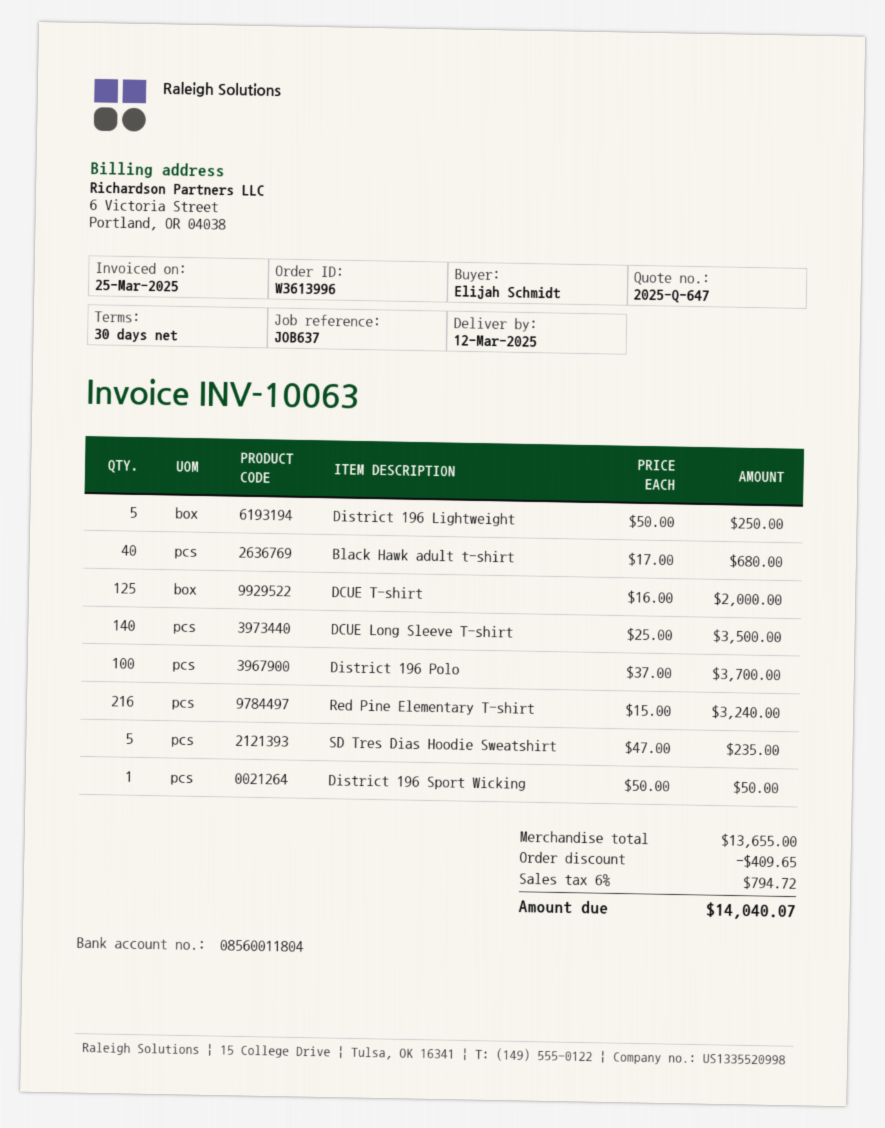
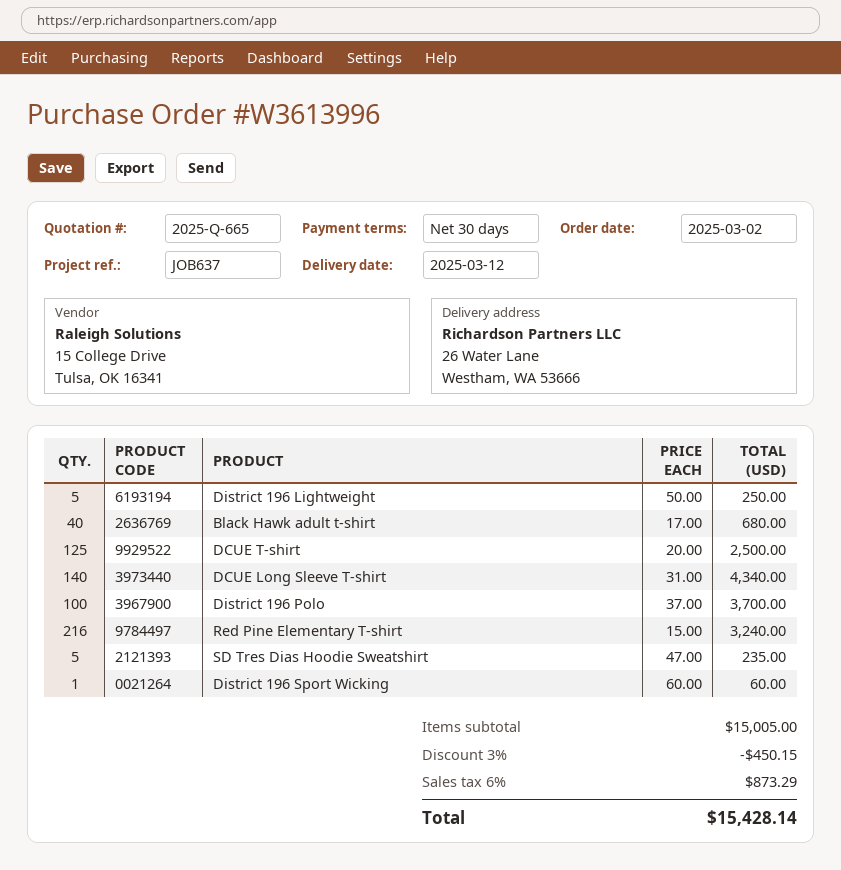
quote number: 2025-Q-647 -> 2025-Q-665
DCUE T-shirt: 125 x 16.00 = 2000.00 -> 125 x 20.00 = 2500.00
DCUE Long Sleeve T-shirt: 140 x 25.00 = 3500.00 -> 140 x 31.00 = 4340.00
District 196 Sport Wicking: 1 x 50.00 = 50.00 -> 1 x 60.00 = 60.00
subtotal: 13655.00 -> 15005.00
discount: 409.65 -> 450.15
tax: 6% = 794.72 -> 6% = 873.29
total: 14040.07 -> 15428.14

